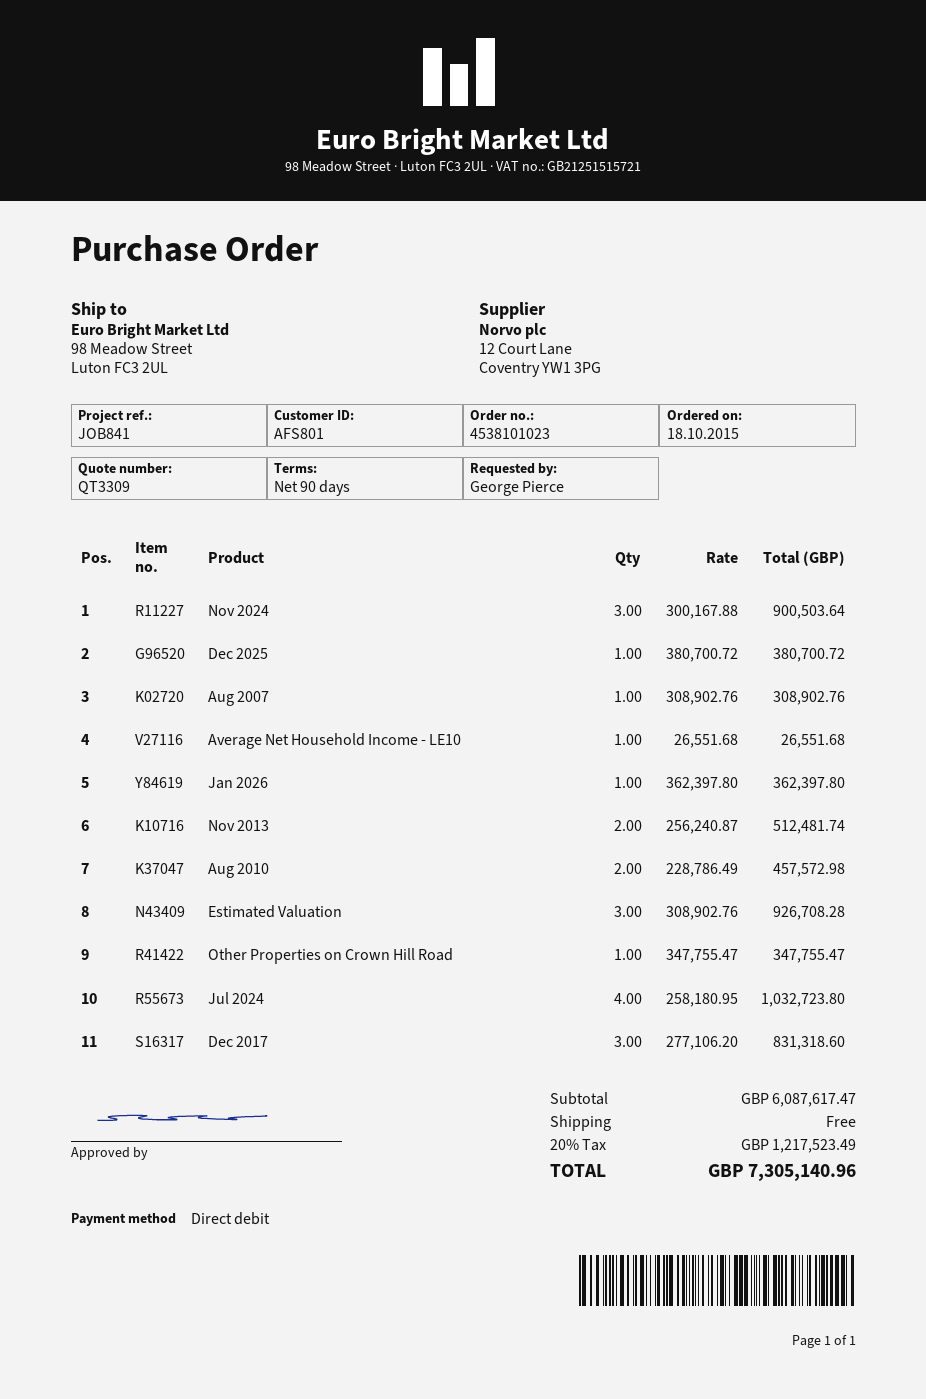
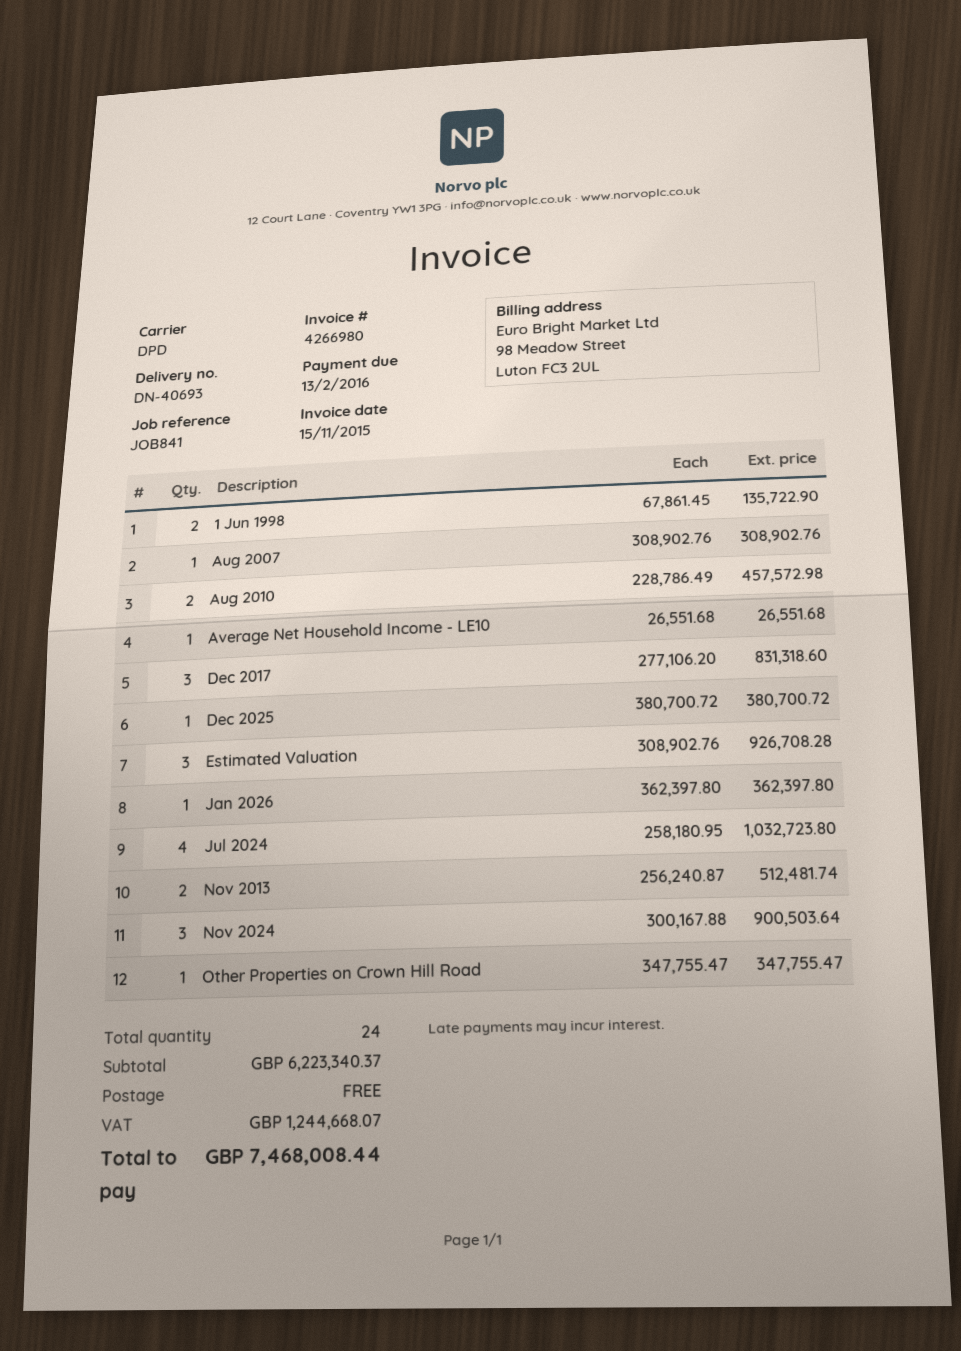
1 Jun 1998: none -> 2 x 67861.45 = 135722.90
subtotal: 6087617.47 -> 6223340.37
tax: 1217523.49 -> 1244668.07
total: 7305140.96 -> 7468008.44

